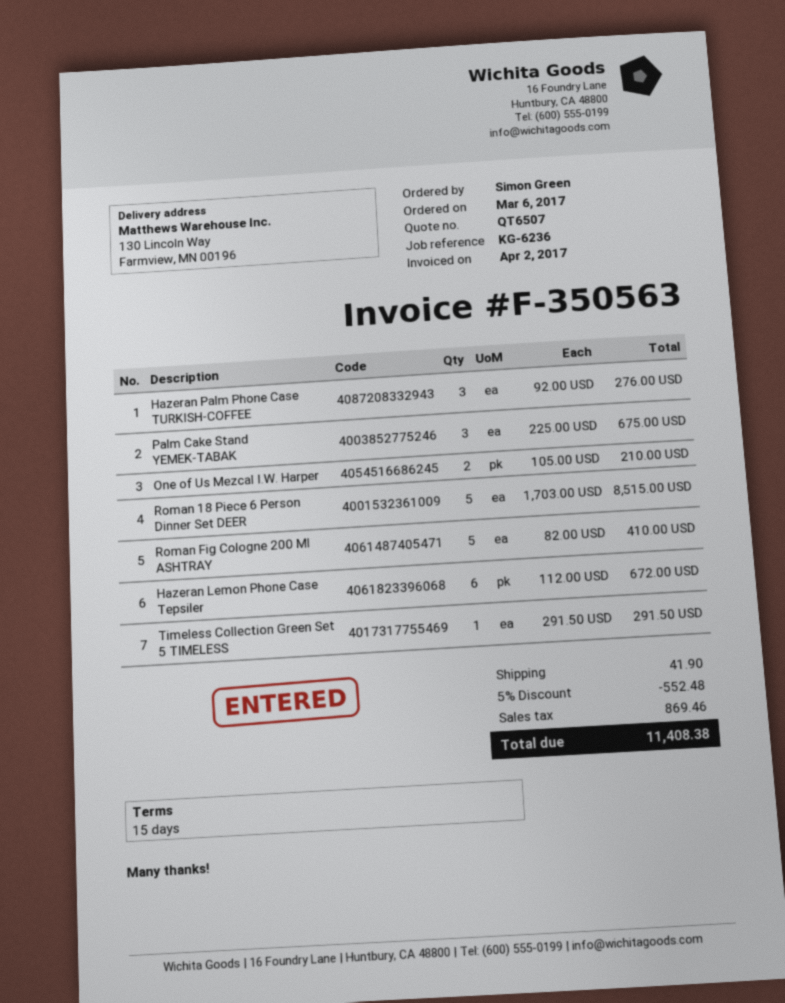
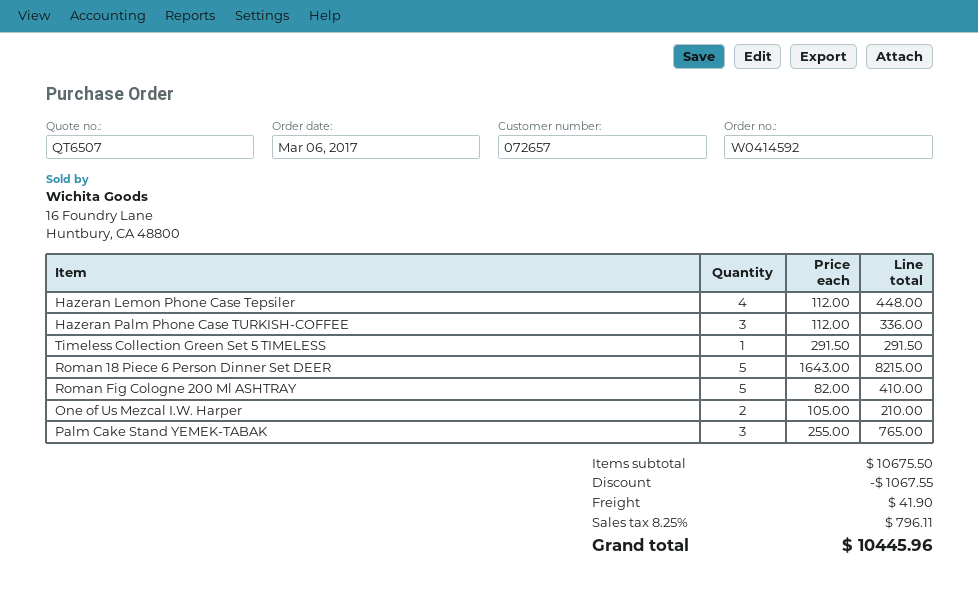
Hazeran Palm Phone Case TURKISH-COFFEE: 3 x 92.00 = 276.00 -> 3 x 112.00 = 336.00
Palm Cake Stand YEMEK-TABAK: 3 x 225.00 = 675.00 -> 3 x 255.00 = 765.00
Roman 18 Piece 6 Person Dinner Set DEER: 5 x 1703.00 = 8515.00 -> 5 x 1643.00 = 8215.00
Hazeran Lemon Phone Case Tepsiler: 6 x 112.00 = 672.00 -> 4 x 112.00 = 448.00
discount: 552.48 -> 1067.55
tax: 869.46 -> 796.11
total: 11408.38 -> 10445.96

